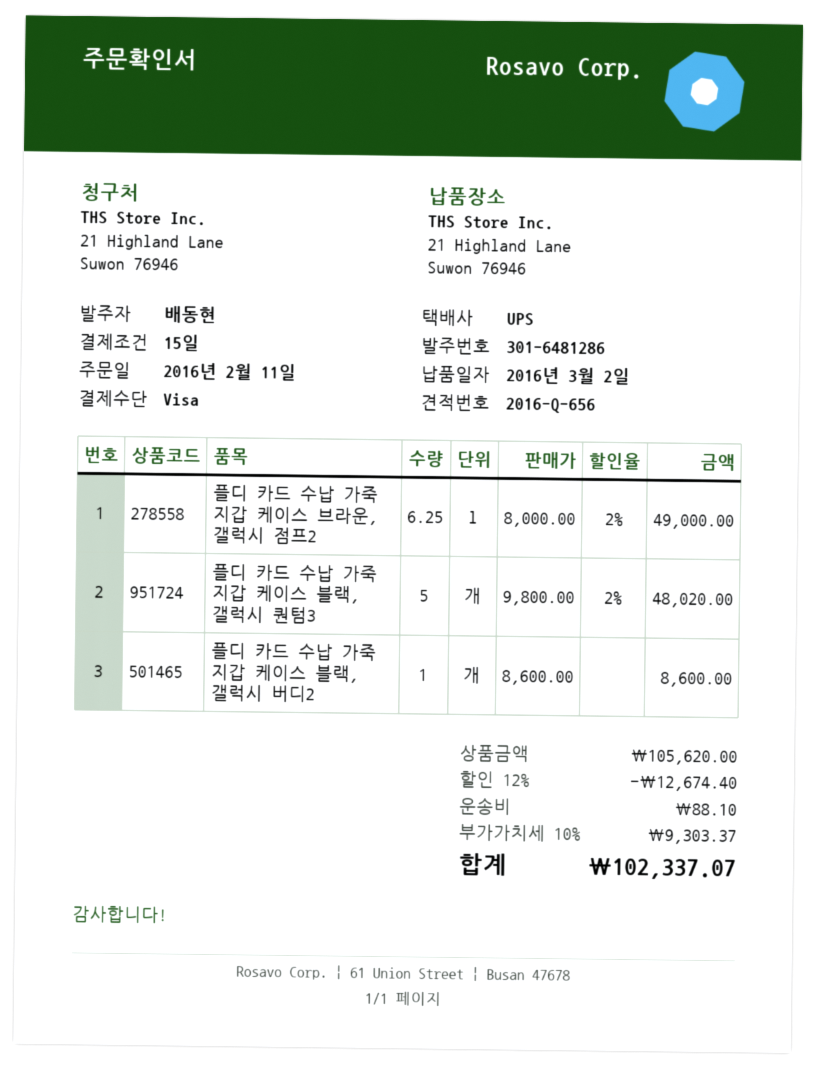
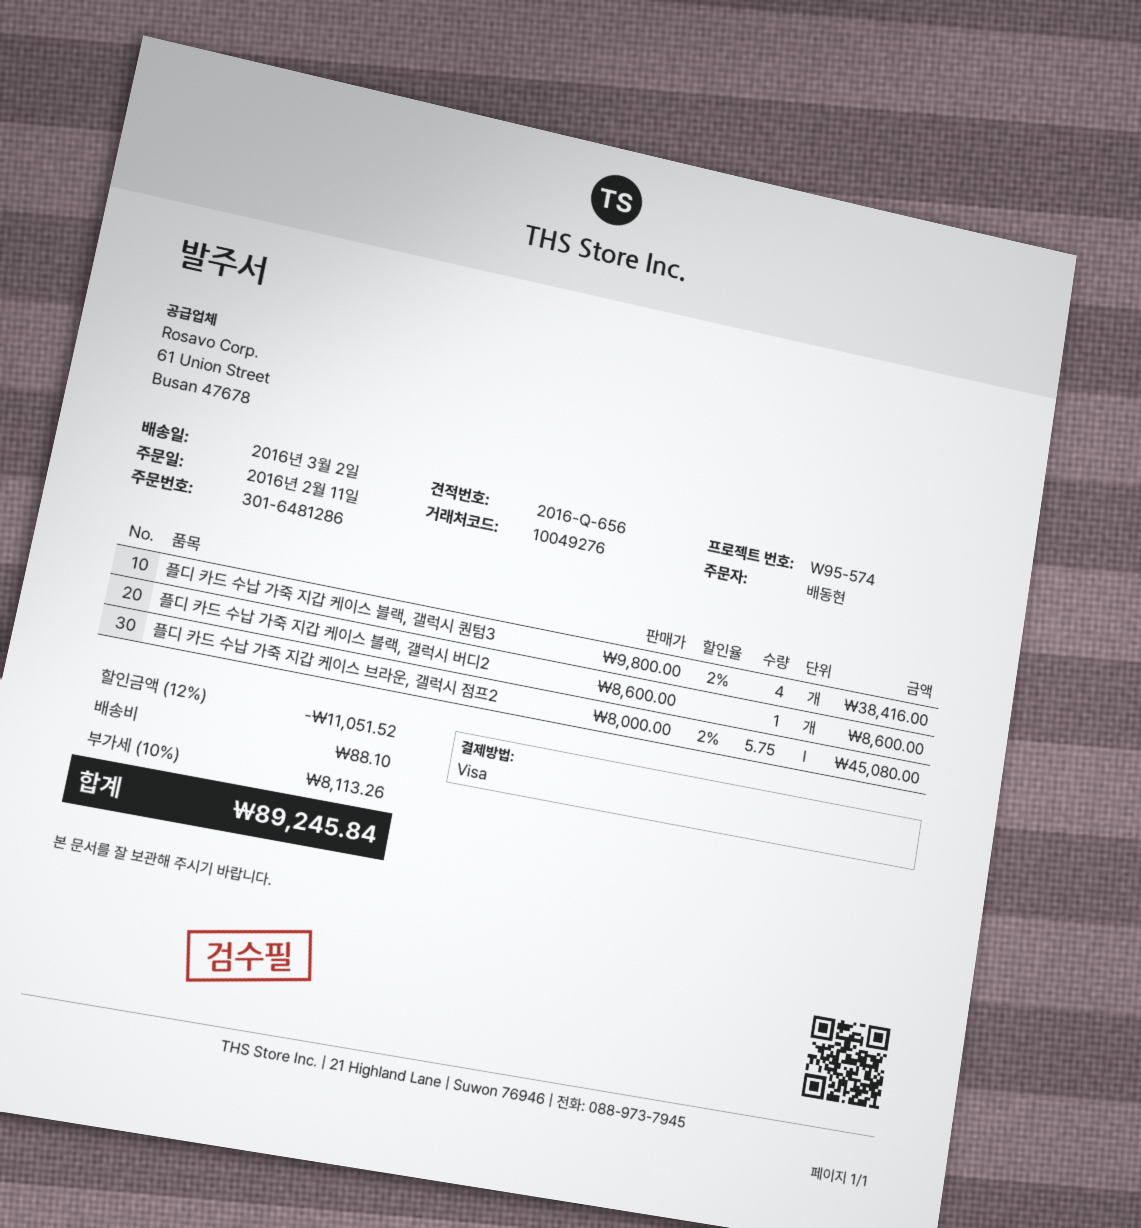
플디 카드 수납 가죽 지갑 케이스 브라운, 갤럭시 점프2: 6.25 x 8000.00 - 2% = 49000.00 -> 5.75 x 8000.00 - 2% = 45080.00
플디 카드 수납 가죽 지갑 케이스 블랙, 갤럭시 퀀텀3: 5 x 9800.00 - 2% = 48020.00 -> 4 x 9800.00 - 2% = 38416.00
discount: 12% = 12674.40 -> 12% = 11051.52
tax: 10% = 9303.37 -> 10% = 8113.26
total: 102337.07 -> 89245.84

